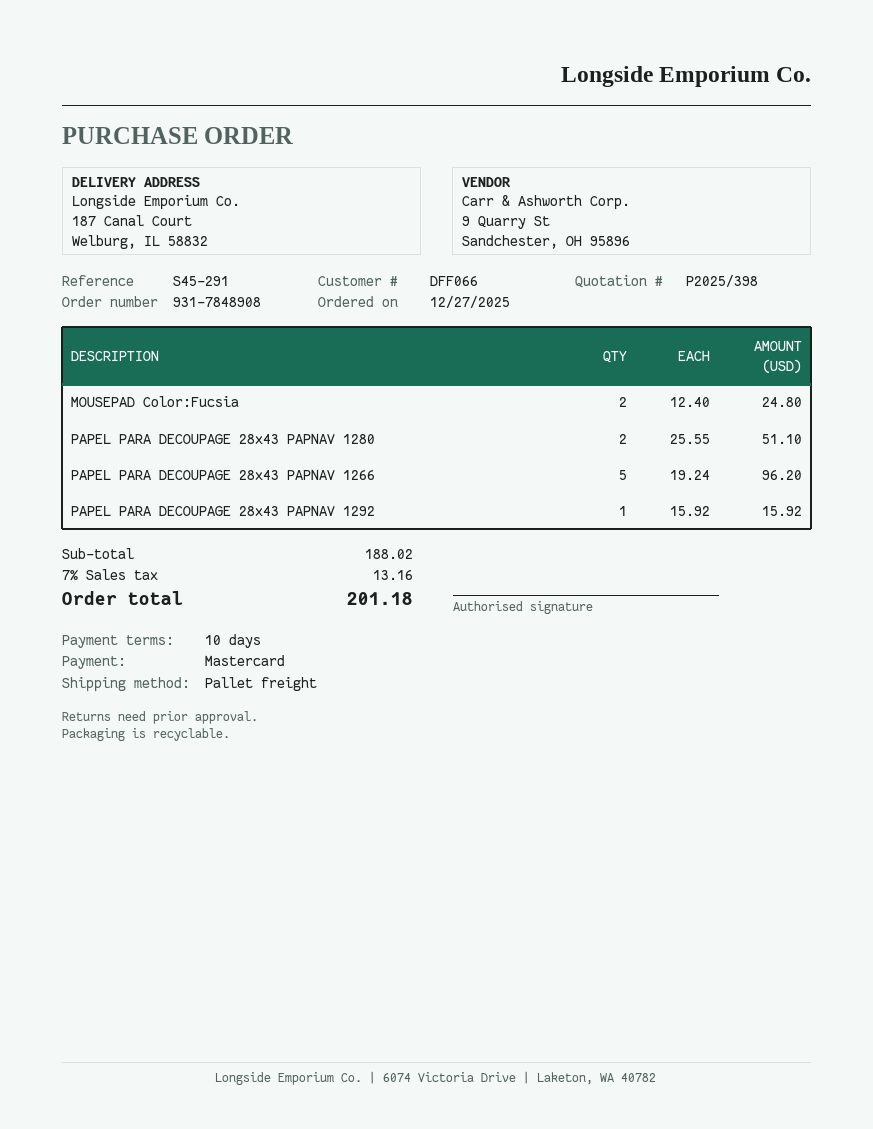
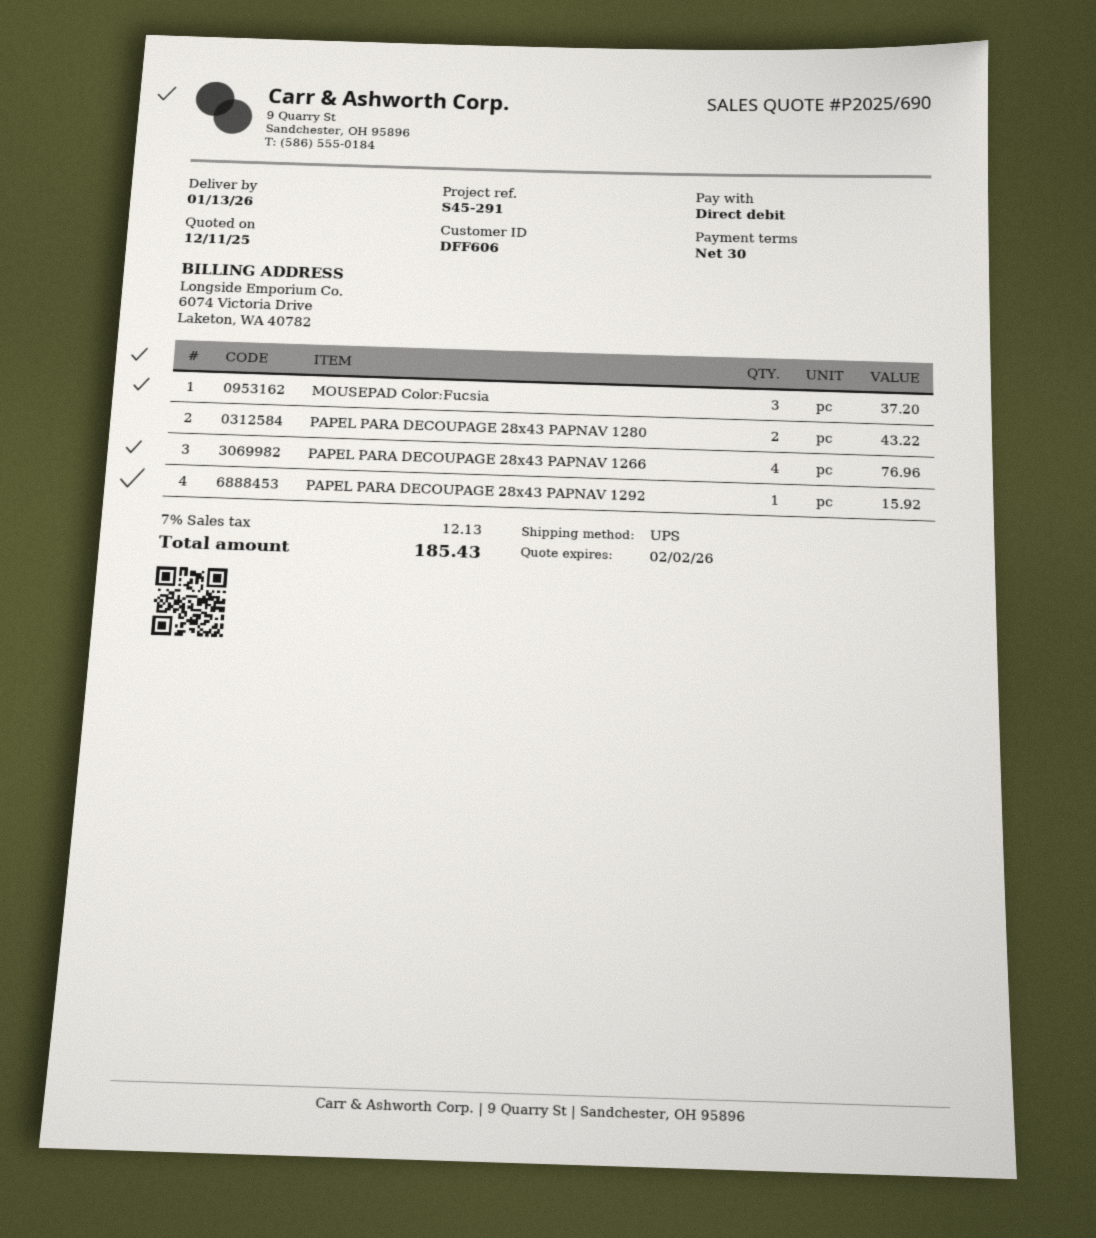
quote number: P2025/398 -> P2025/690
payment terms: 10 days -> 30 days
customer number: DFF066 -> DFF606
payment method: Mastercard -> direct debit
shipping method: pallet freight -> UPS
MOUSEPAD Color:Fucsia: 2 for 24.80 -> 3 for 37.20
PAPEL PARA DECOUPAGE 28x43 PAPNAV 1280: 2 for 51.10 -> 2 for 43.22
PAPEL PARA DECOUPAGE 28x43 PAPNAV 1266: 5 for 96.20 -> 4 for 76.96
tax: 7% = 13.16 -> 7% = 12.13
total: 201.18 -> 185.43

